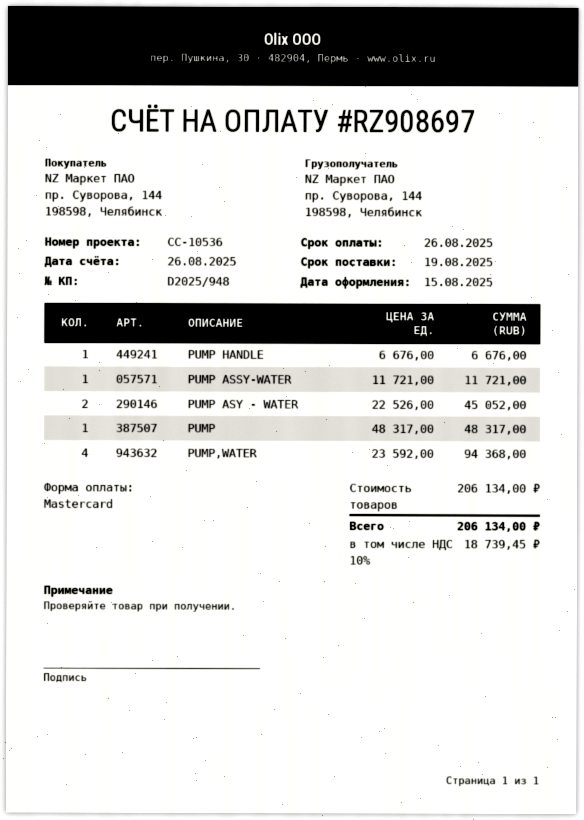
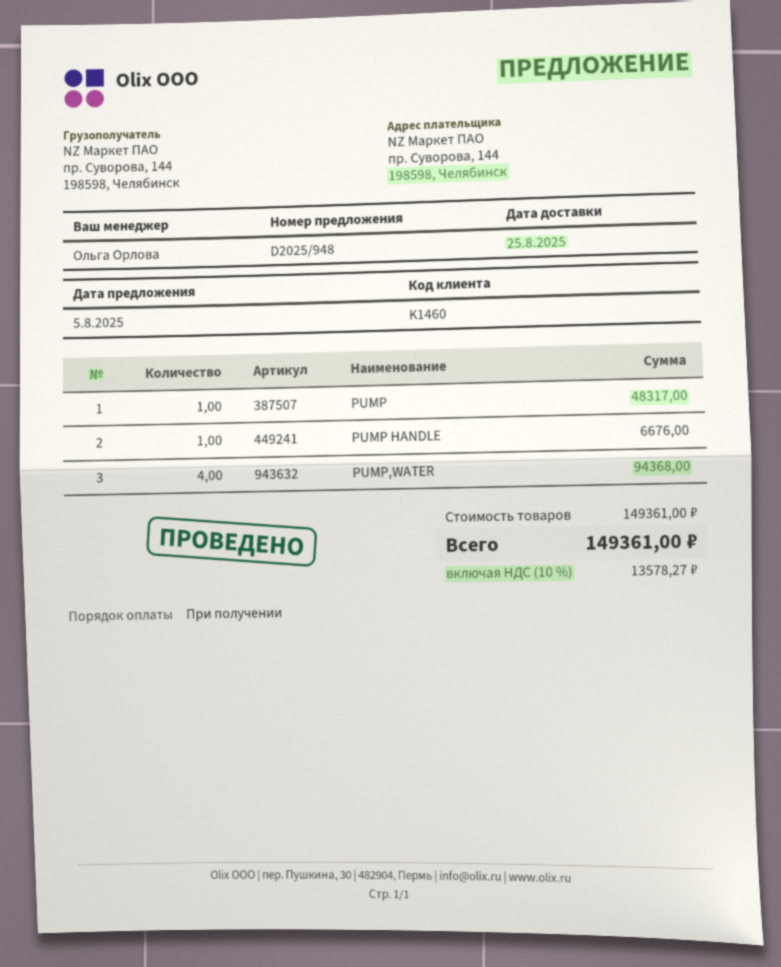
delivery date: 2025-08-19 -> 2025-08-25
PUMP ASSY-WATER: 1 for 11721.00 -> none
PUMP ASY - WATER: 2 for 45052.00 -> none
subtotal: 206134.00 -> 149361.00
tax: 10% = 18739.45 -> 10% = 13578.27
total: 206134.00 -> 149361.00

